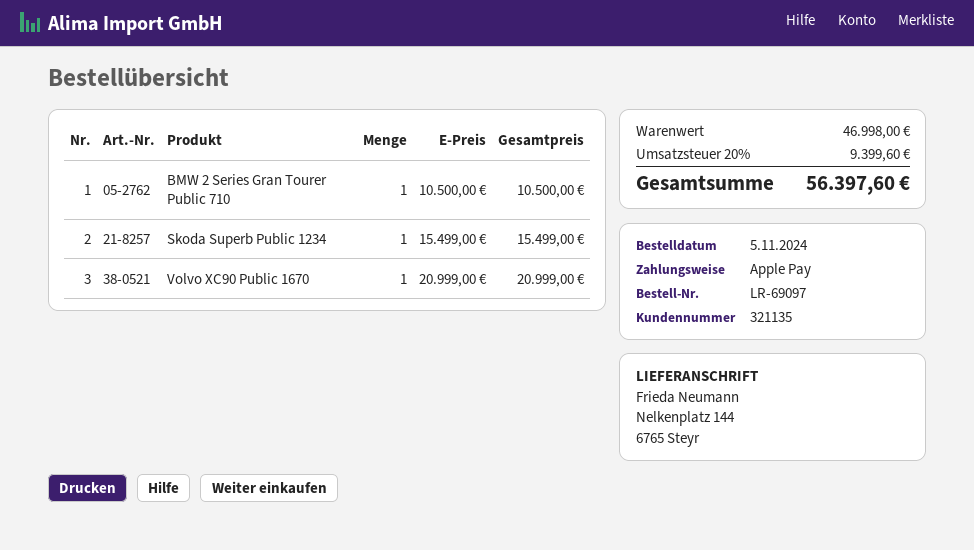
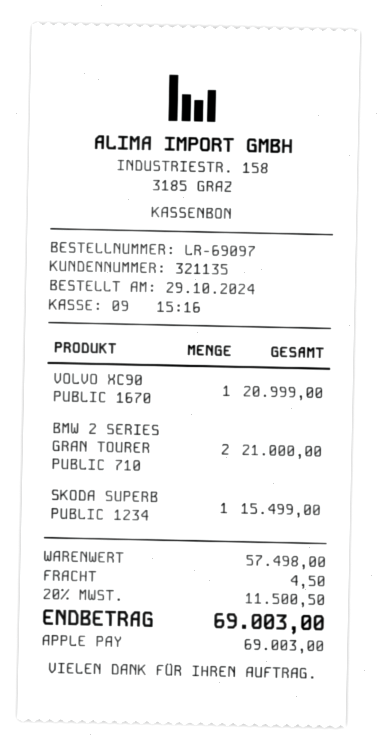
order date: 2024-11-05 -> 2024-10-29
BMW 2 Series Gran Tourer Public 710: 1 for 10500.00 -> 2 for 21000.00
subtotal: 46998.00 -> 57498.00
shipping: none -> 4.50
tax: 20% = 9399.60 -> 20% = 11500.50
total: 56397.60 -> 69003.00

